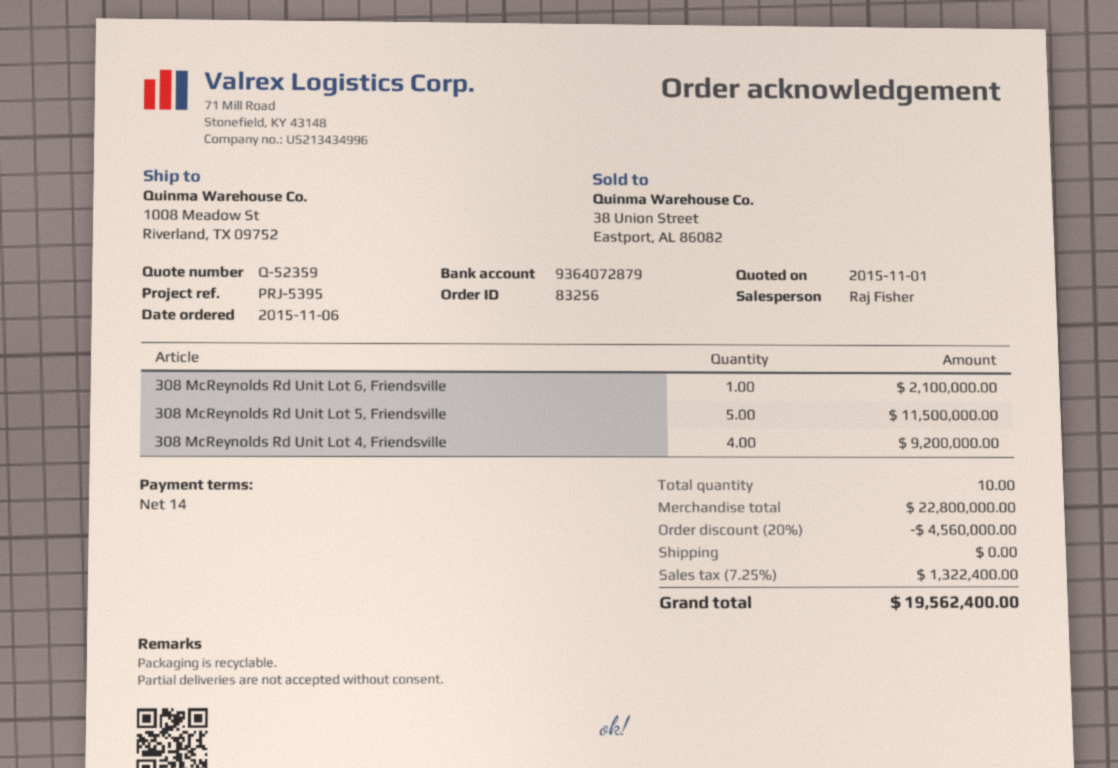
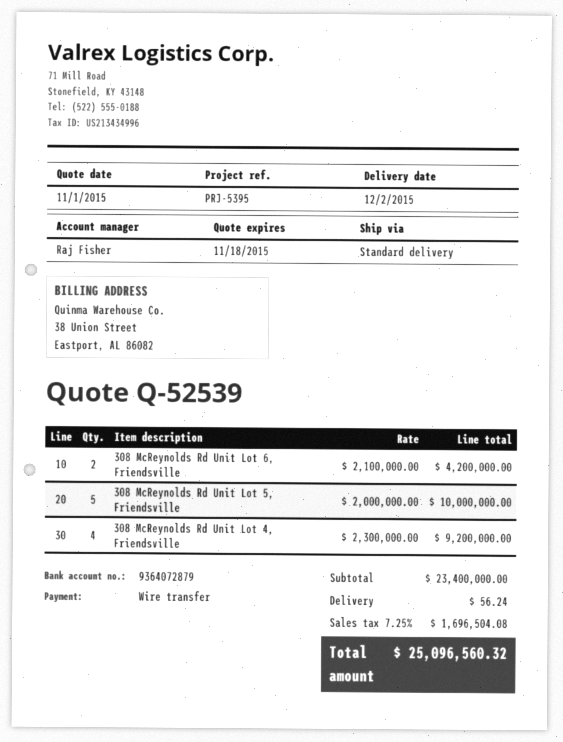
quote number: Q-52359 -> Q-52539
308 McReynolds Rd Unit Lot 6, Friendsville: 1 for 2100000.00 -> 2 for 4200000.00
308 McReynolds Rd Unit Lot 5, Friendsville: 5 for 11500000.00 -> 5 for 10000000.00
subtotal: 22800000.00 -> 23400000.00
discount: 20% = 4560000.00 -> none
shipping: 0.00 -> 56.24
tax: 7.25% = 1322400.00 -> 7.25% = 1696504.08
total: 19562400.00 -> 25096560.32

